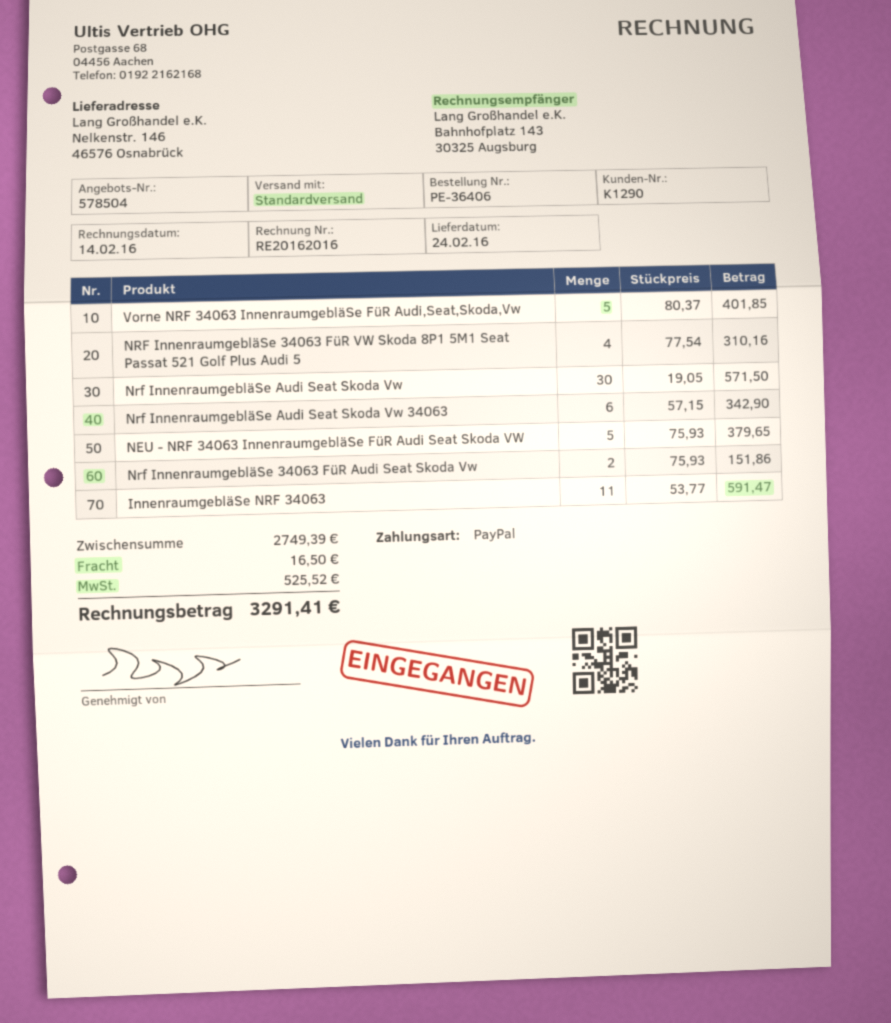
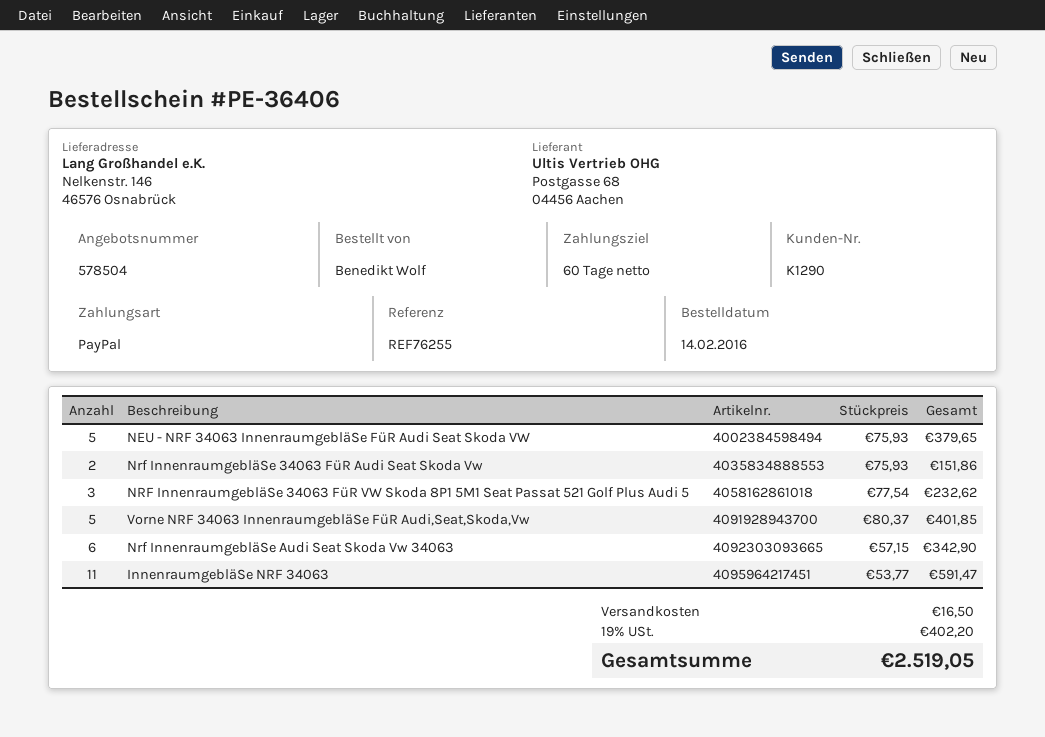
NRF InnenraumgebläSe 34063 FüR VW Skoda 8P1 5M1 Seat Passat 521 Golf Plus Audi 5: 4 x 77.54 = 310.16 -> 3 x 77.54 = 232.62
Nrf InnenraumgebläSe Audi Seat Skoda Vw: 30 x 19.05 = 571.50 -> none
tax: 525.52 -> 402.20
total: 3291.41 -> 2519.05

